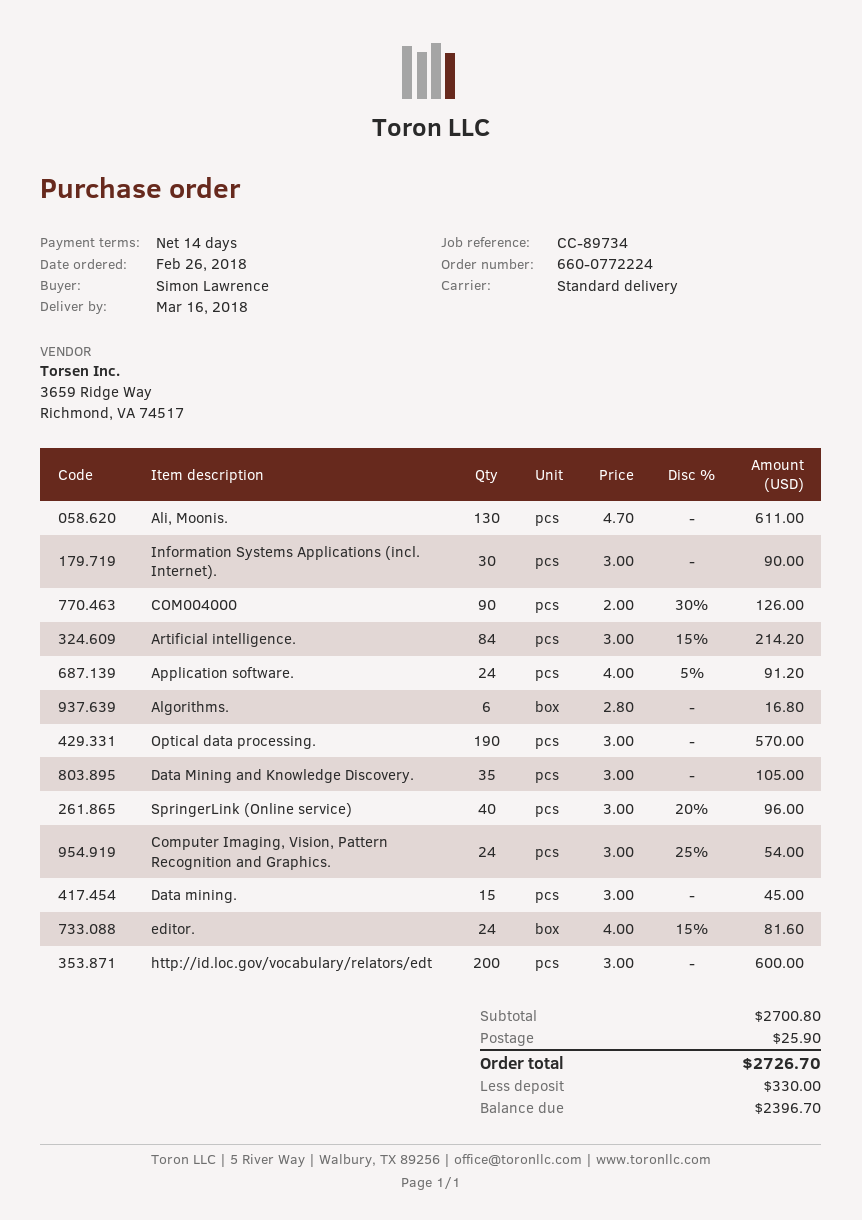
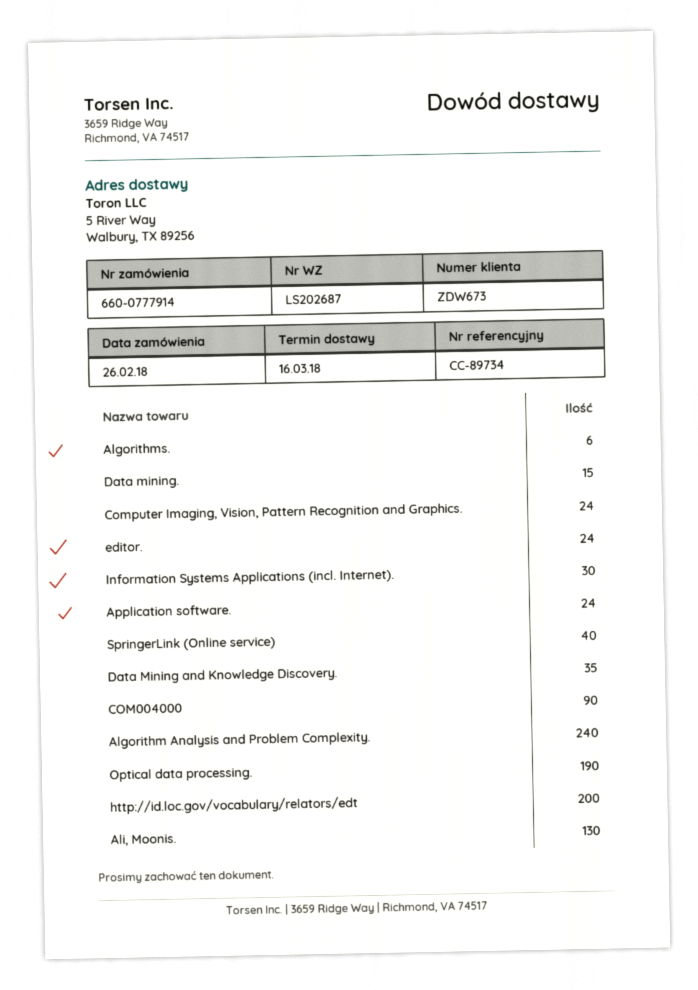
order number: 660-0772224 -> 660-0777914
Artificial intelligence.: 84 -> none
Algorithm Analysis and Problem Complexity.: none -> 240

